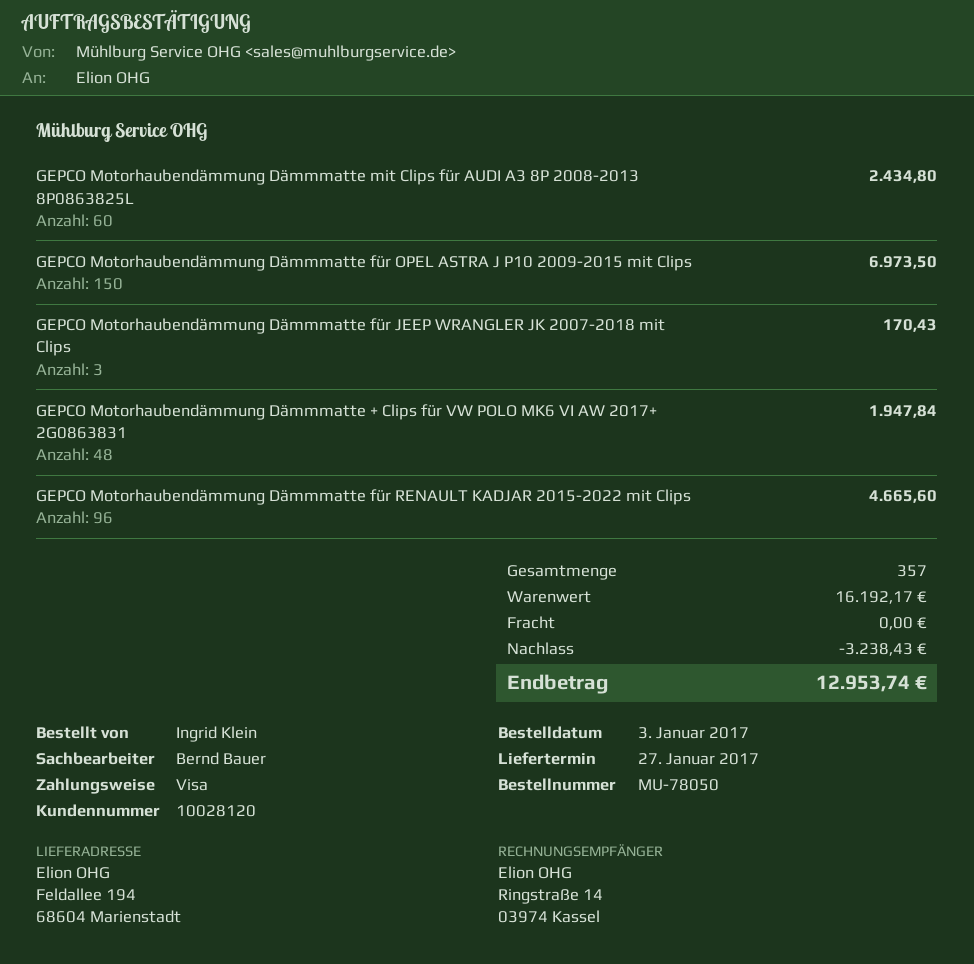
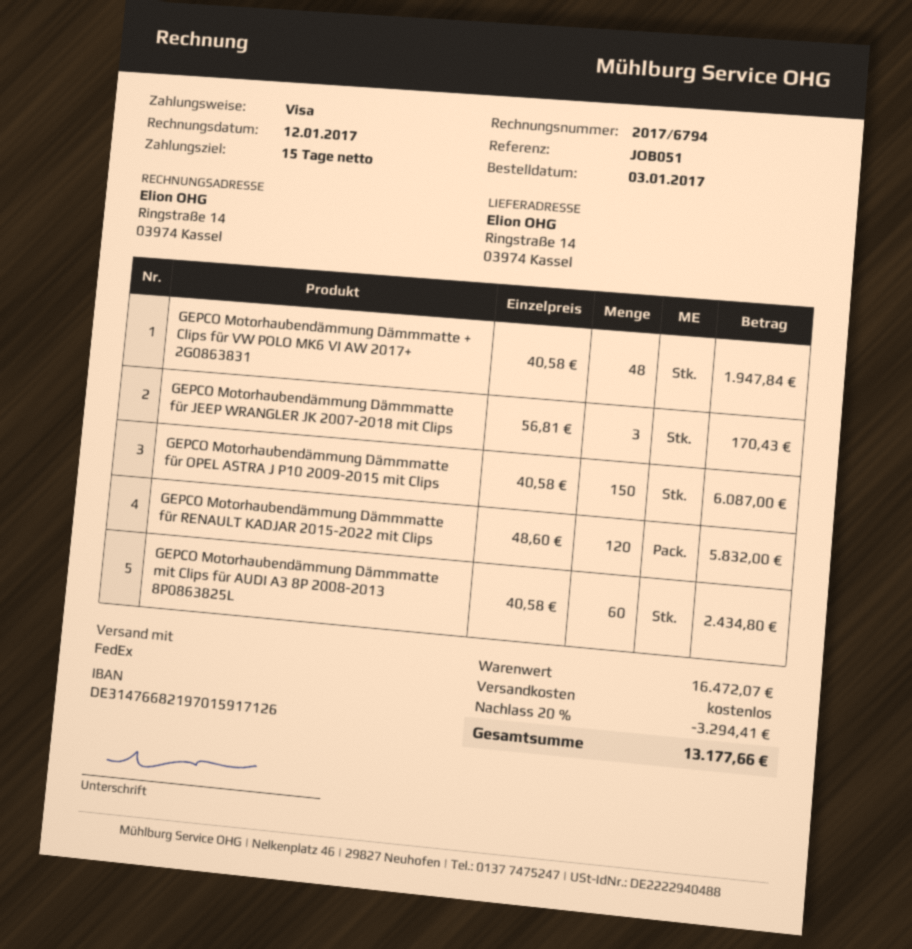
ship to: Feldallee 194, 68604 Marienstadt -> Ringstraße 14, 03974 Kassel
GEPCO Motorhaubendämmung Dämmmatte für OPEL ASTRA J P10 2009-2015 mit Clips: 150 for 6973.50 -> 150 for 6087.00
GEPCO Motorhaubendämmung Dämmmatte für RENAULT KADJAR 2015-2022 mit Clips: 96 for 4665.60 -> 120 for 5832.00
subtotal: 16192.17 -> 16472.07
discount: 3238.43 -> 3294.41
total: 12953.74 -> 13177.66

